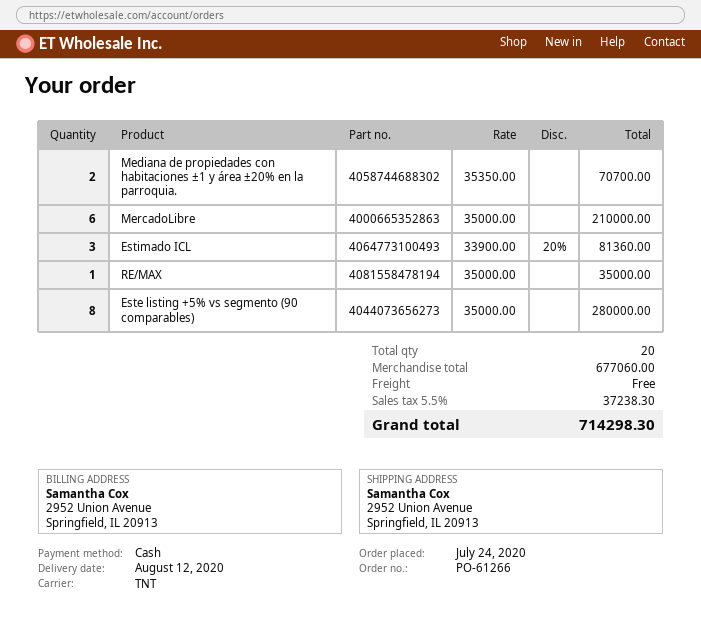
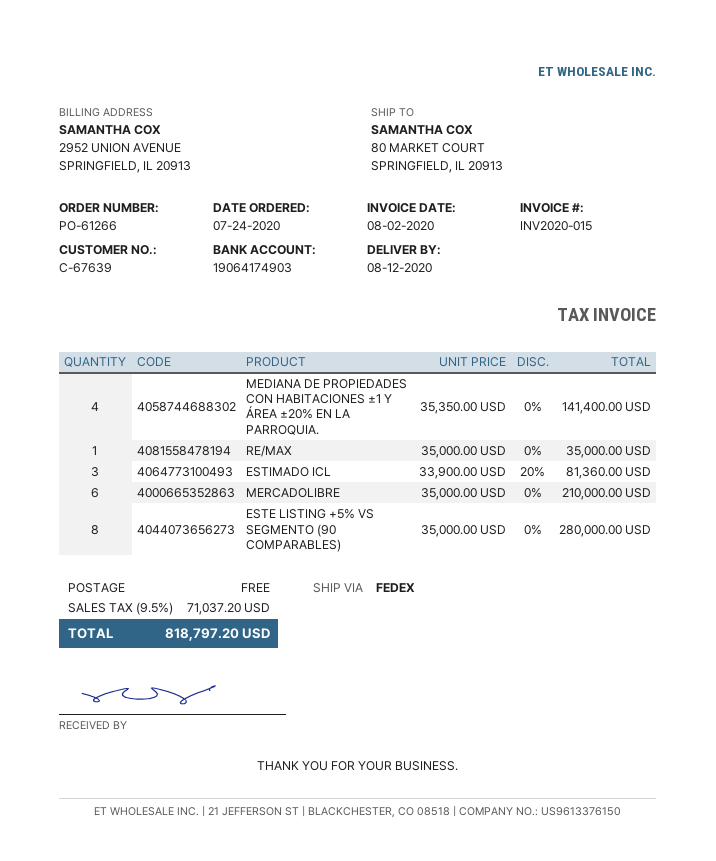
shipping method: TNT -> FedEx
ship to: 2952 Union Avenue, Springfield, IL 20913 -> 80 MARKET COURT, SPRINGFIELD, IL 20913
Mediana de propiedades con habitaciones ±1 y área ±20% en la parroquia.: 2 x 35350.00 = 70700.00 -> 4 x 35350.00 = 141400.00
tax: 5.5% = 37238.30 -> 9.5% = 71037.20
total: 714298.30 -> 818797.20

